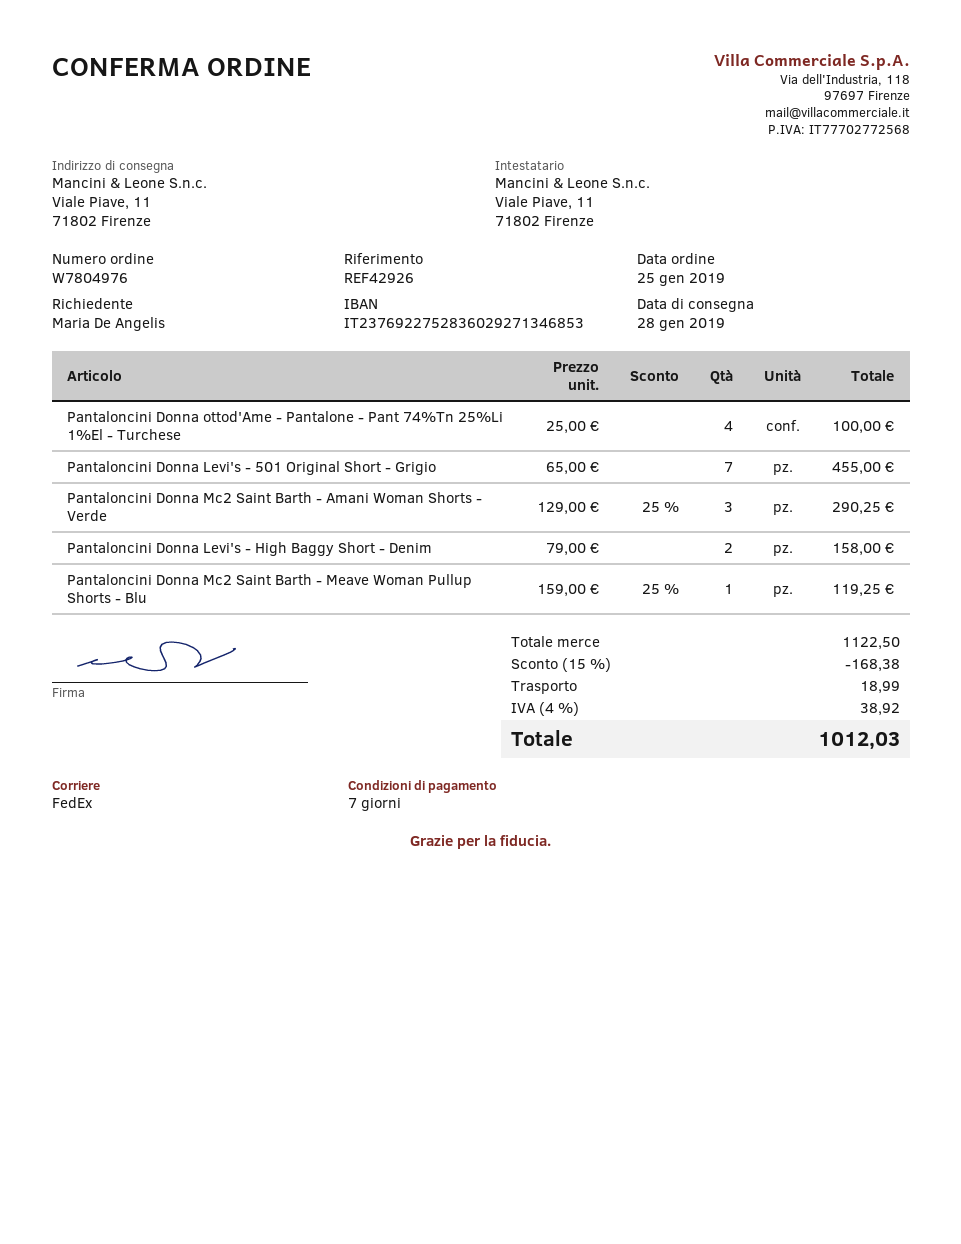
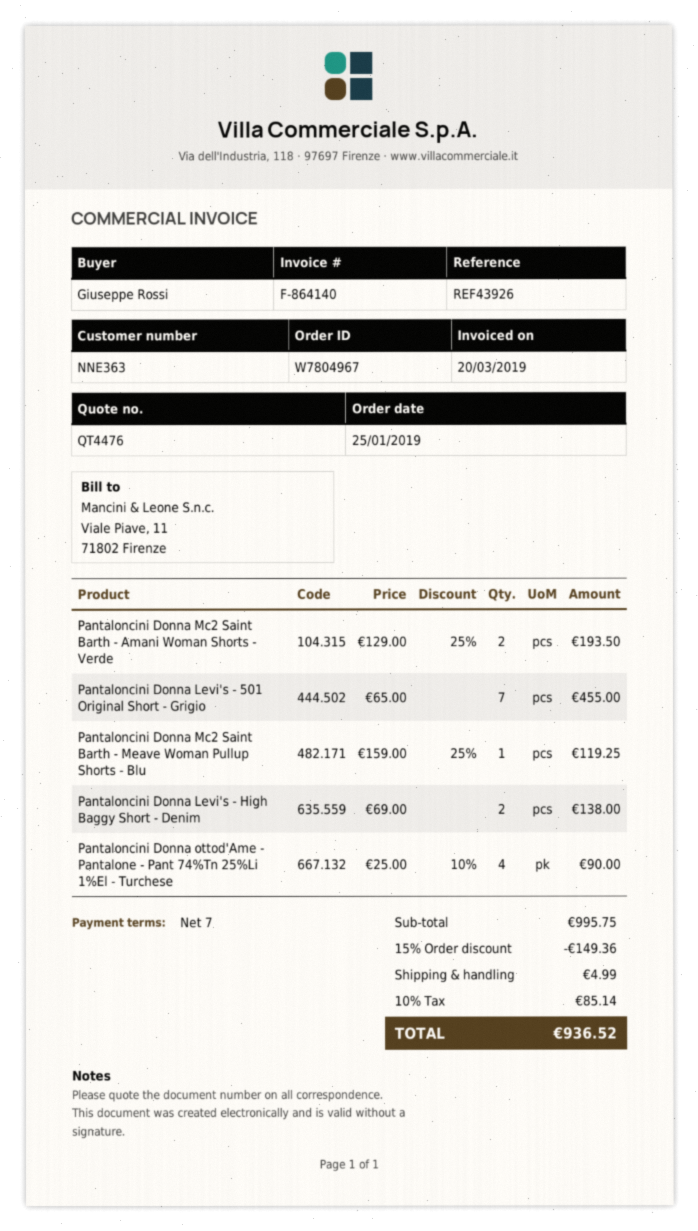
order number: W7804976 -> W7804967
reference: REF42926 -> REF43926
ordered by: Maria De Angelis -> Giuseppe Rossi
Pantaloncini Donna ottod'Ame - Pantalone - Pant 74%Tn 25%Li 1%El - Turchese: 4 x 25.00 = 100.00 -> 4 x 25.00 - 10% = 90.00
Pantaloncini Donna Mc2 Saint Barth - Amani Woman Shorts - Verde: 3 x 129.00 - 25% = 290.25 -> 2 x 129.00 - 25% = 193.50
Pantaloncini Donna Levi's - High Baggy Short - Denim: 2 x 79.00 = 158.00 -> 2 x 69.00 = 138.00
subtotal: 1122.50 -> 995.75
discount: 15% = 168.38 -> 15% = 149.36
shipping: 18.99 -> 4.99
tax: 4% = 38.92 -> 10% = 85.14
total: 1012.03 -> 936.52

